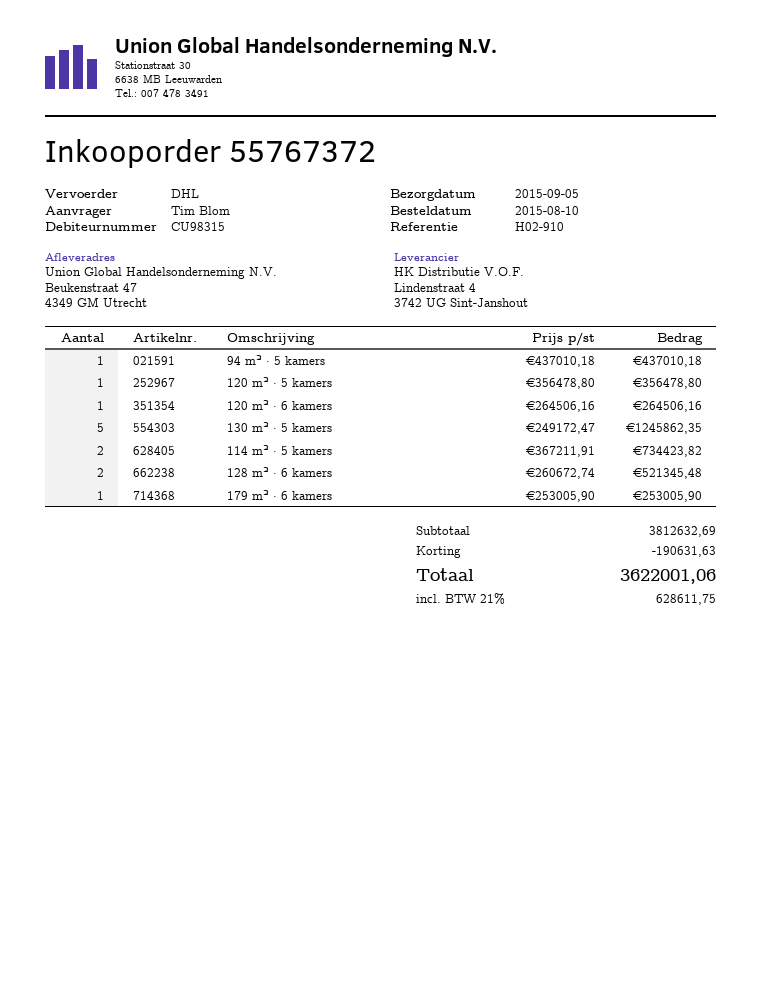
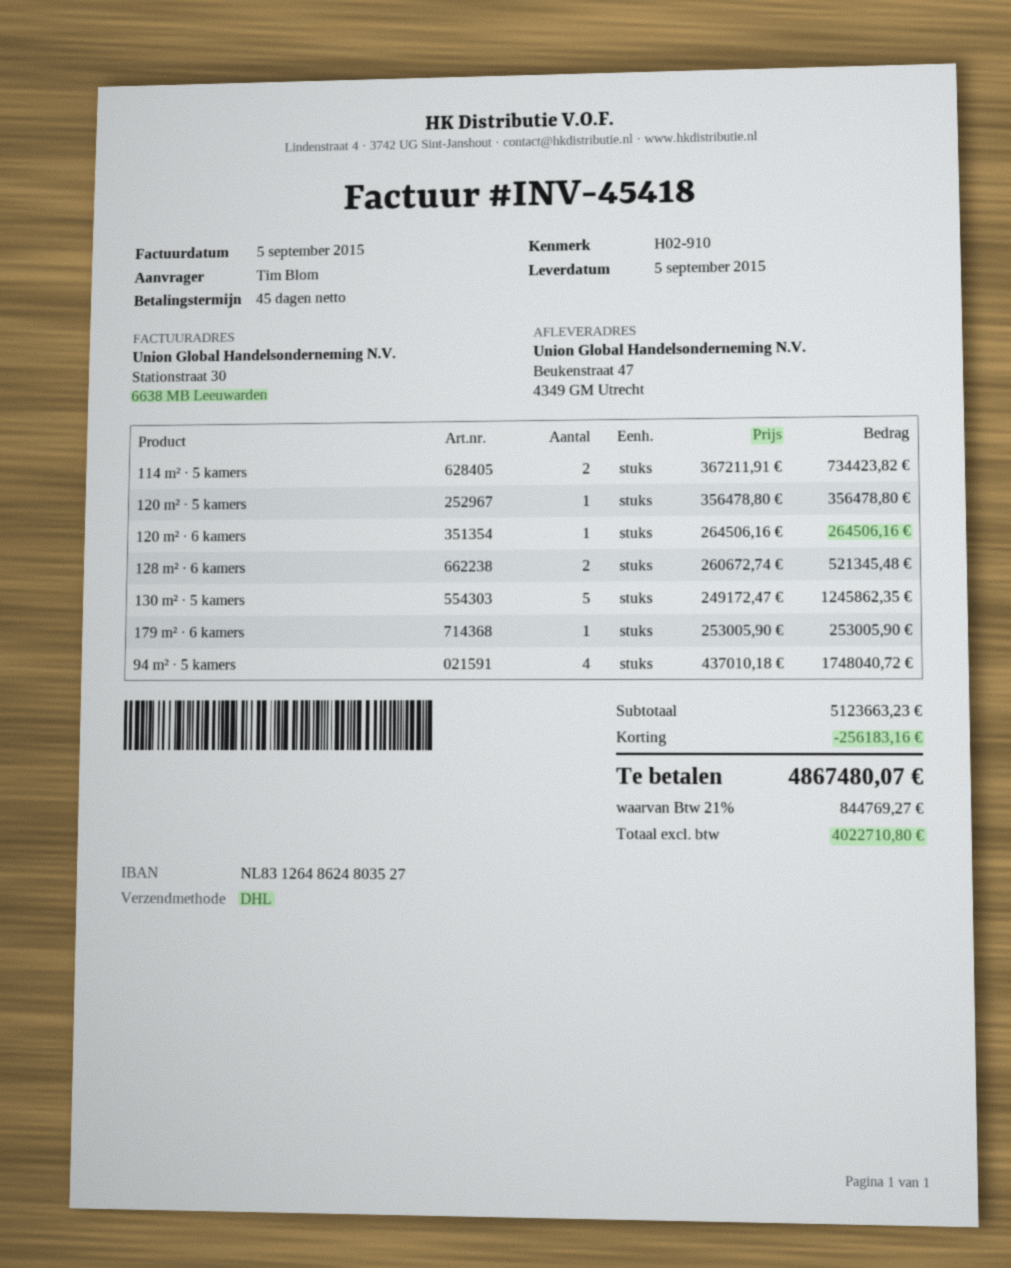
94 m² · 5 kamers: 1 x 437010.18 = 437010.18 -> 4 x 437010.18 = 1748040.72
subtotal: 3812632.69 -> 5123663.23
discount: 190631.63 -> 256183.16
tax: 21% = 628611.75 -> 21% = 844769.27
total: 3622001.06 -> 4867480.07

